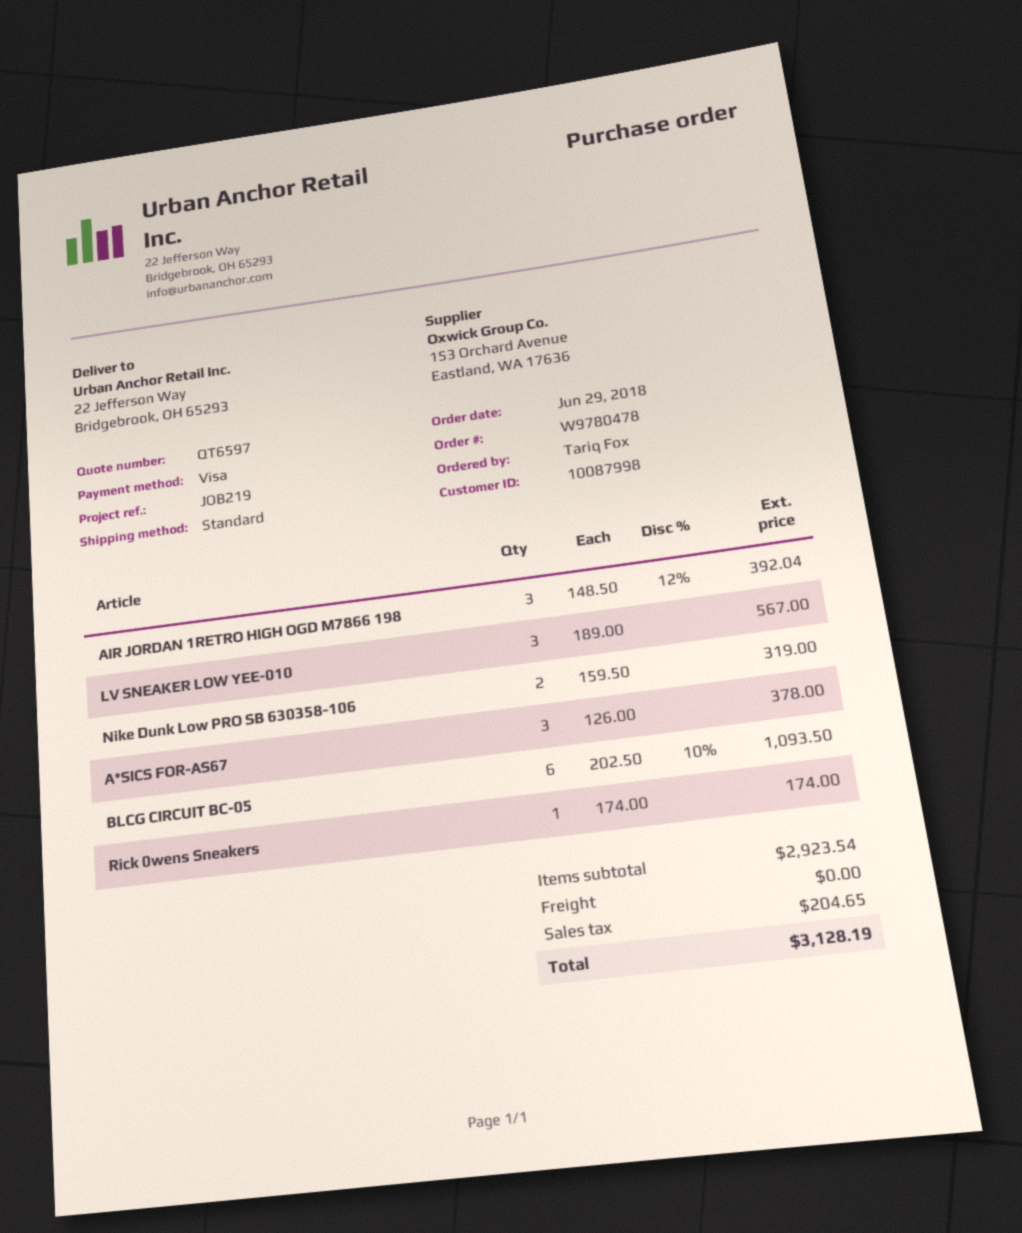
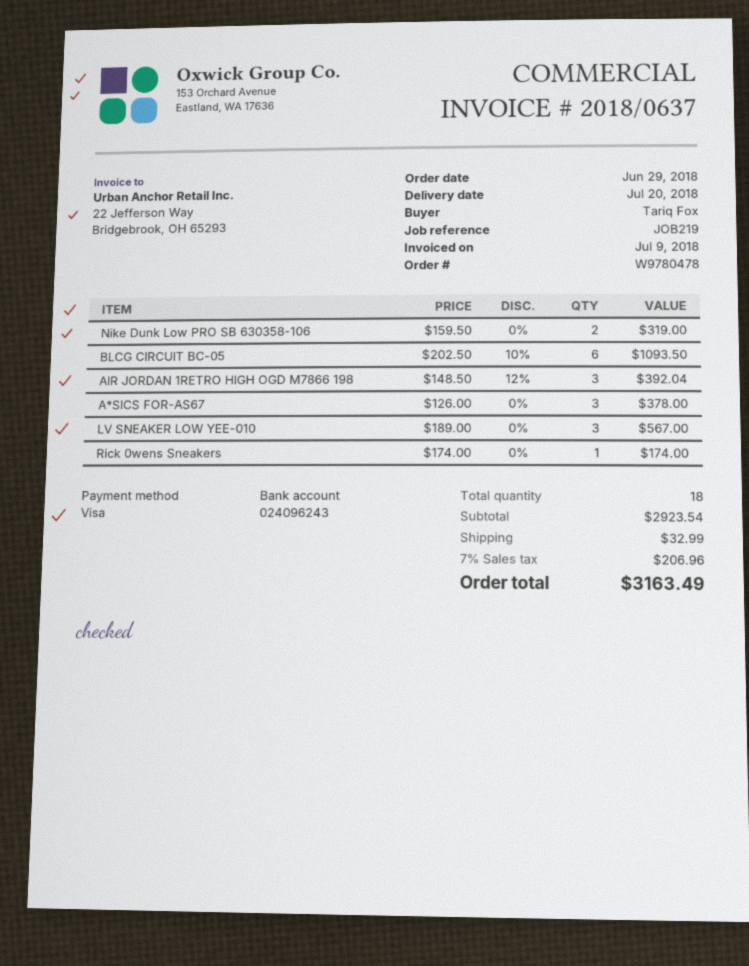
shipping: 0.00 -> 32.99
tax: 204.65 -> 206.96
total: 3128.19 -> 3163.49

